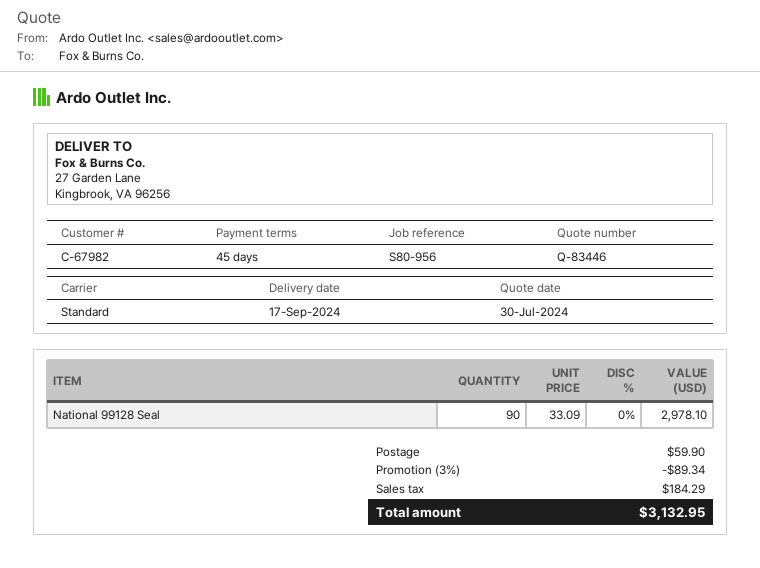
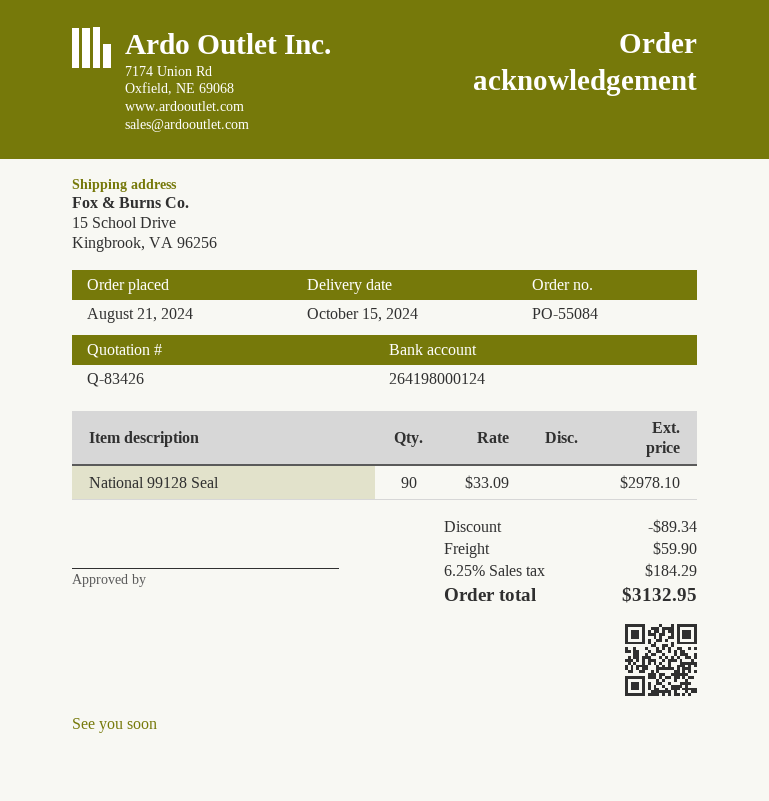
quote number: Q-83446 -> Q-83426
delivery date: 2024-09-17 -> 2024-10-15
ship to: 27 Garden Lane, Kingbrook, VA 96256 -> 15 School Drive, Kingbrook, VA 96256

